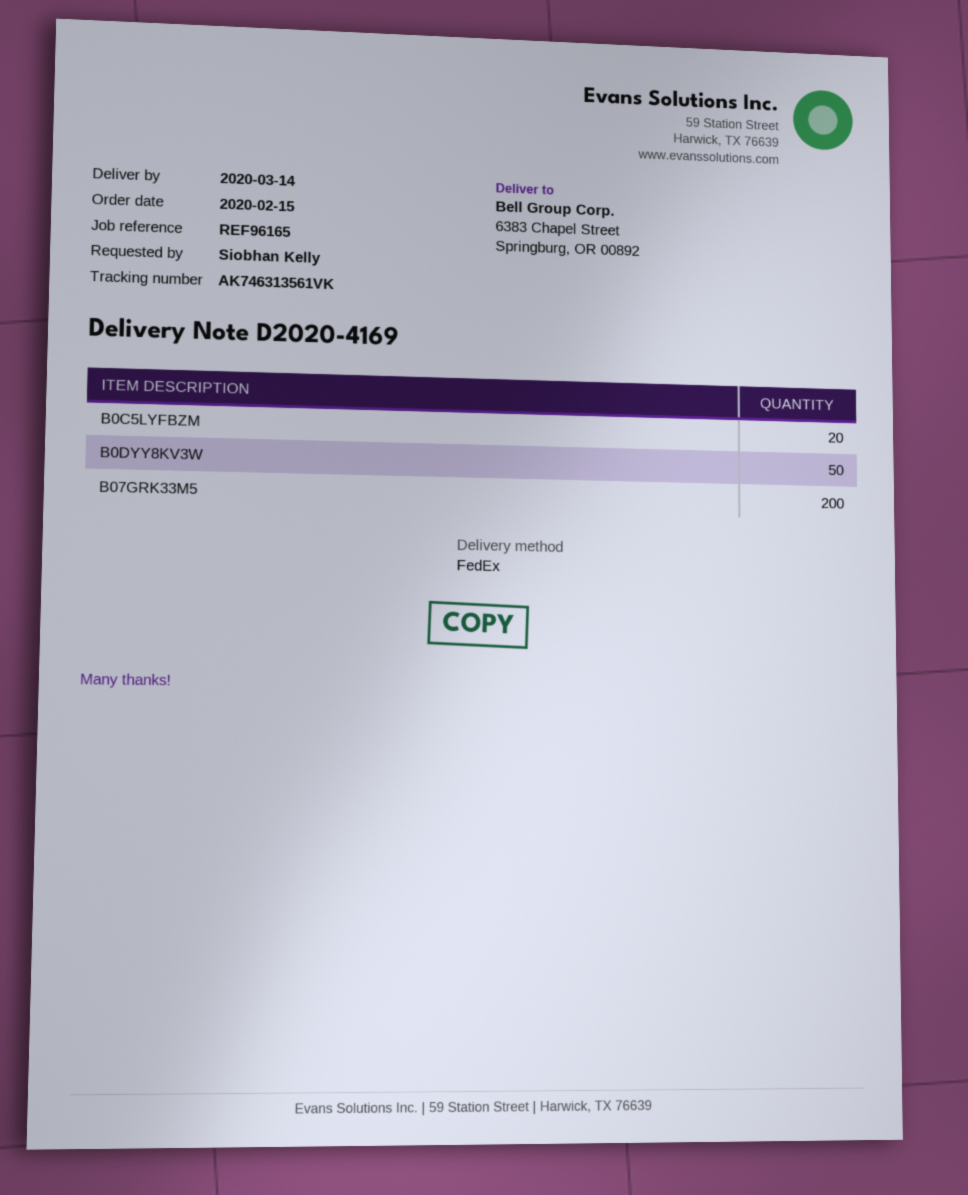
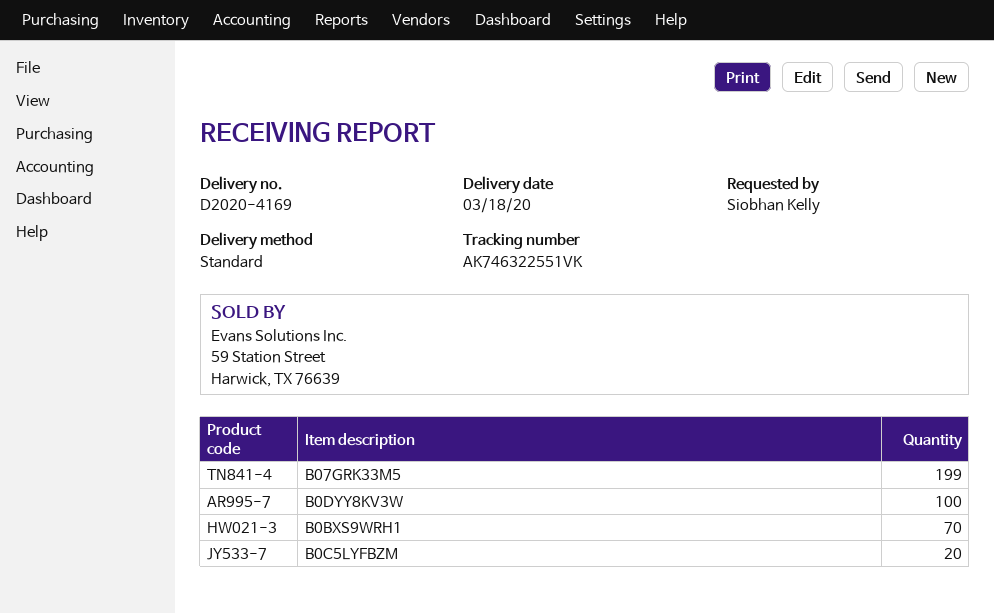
delivery date: 2020-03-14 -> 2020-03-18
shipping method: FedEx -> standard
tracking number: AK746313561VK -> AK746322551VK
B0DYY8KV3W: 50 -> 100
B07GRK33M5: 200 -> 199
B0BXS9WRH1: none -> 70

